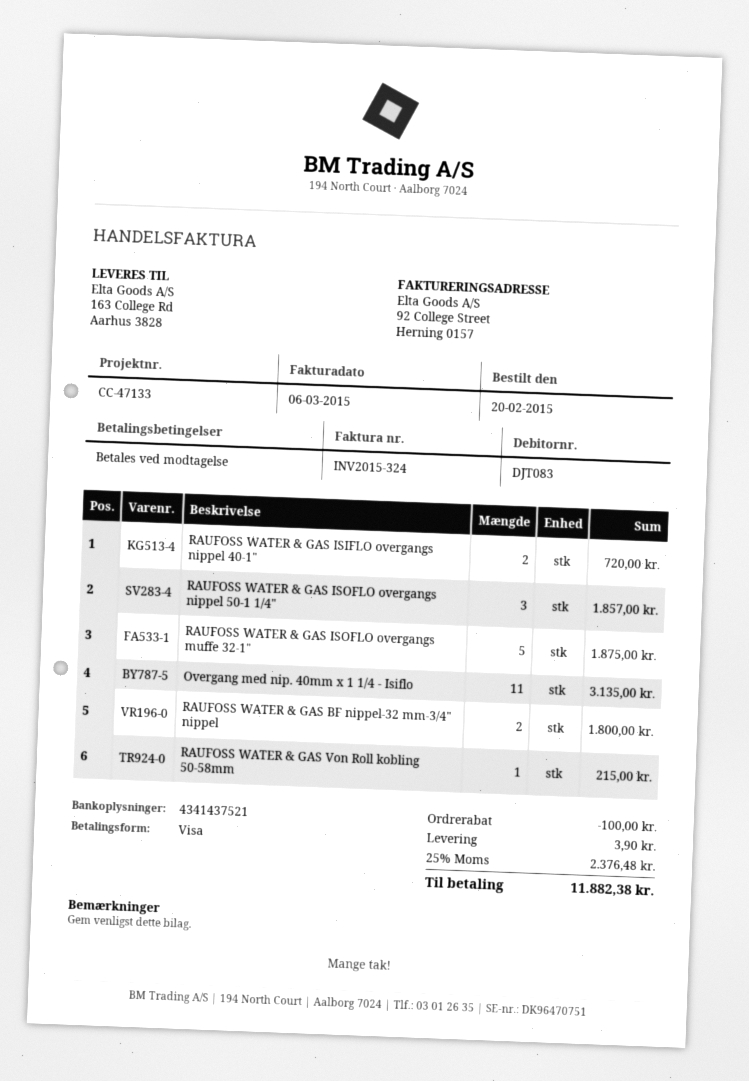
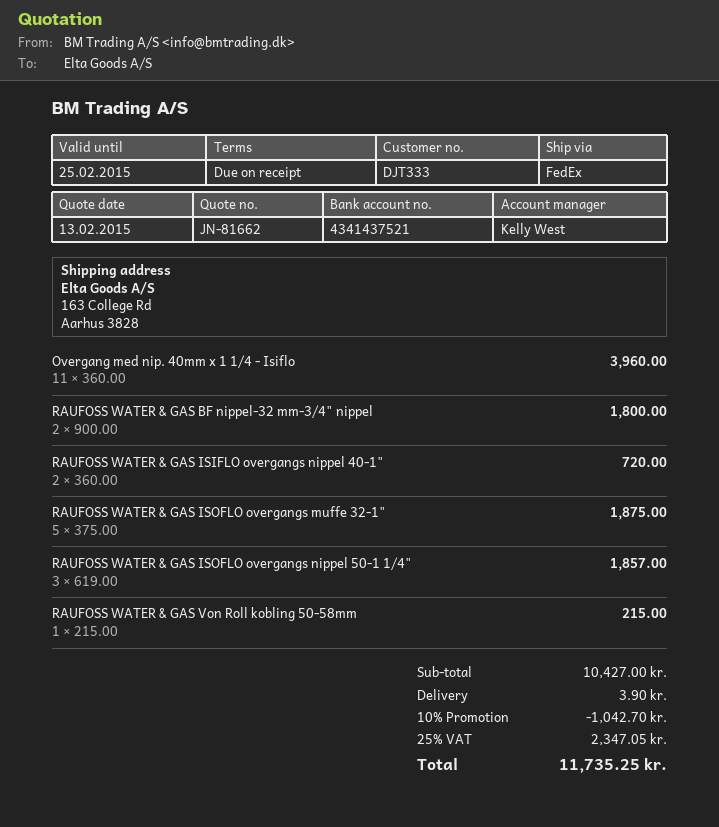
customer number: DJT083 -> DJT333
Overgang med nip. 40mm x 1 1/4 - Isiflo: 11 for 3135.00 -> 11 for 3960.00
discount: 100.00 -> 1042.70
tax: 25% = 2376.48 -> 25% = 2347.05
total: 11882.38 -> 11735.25

